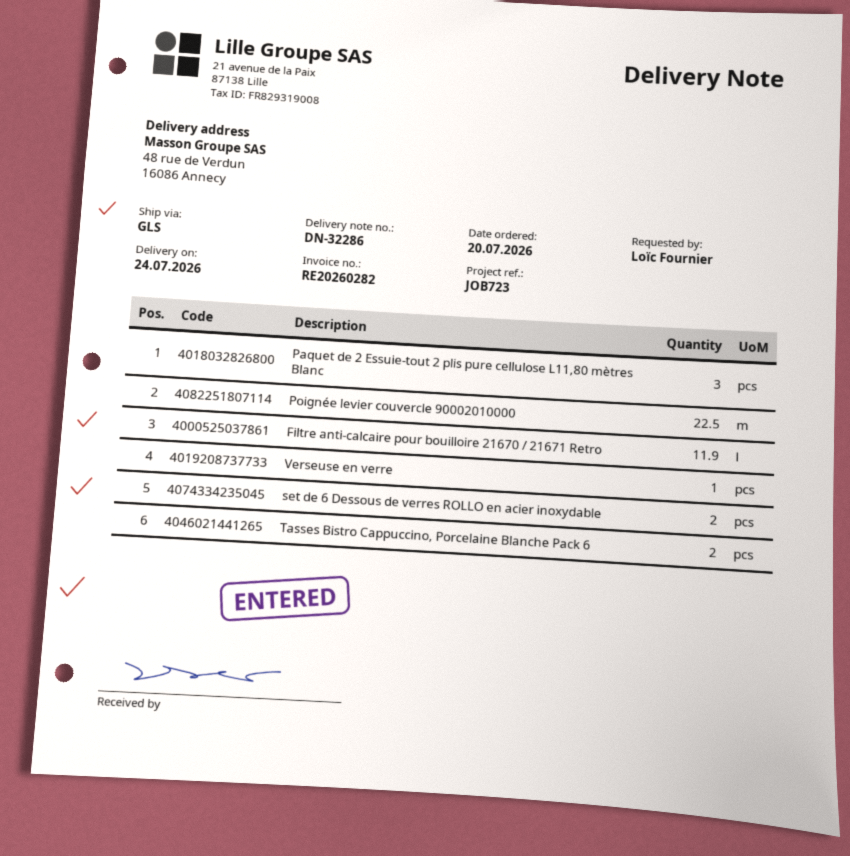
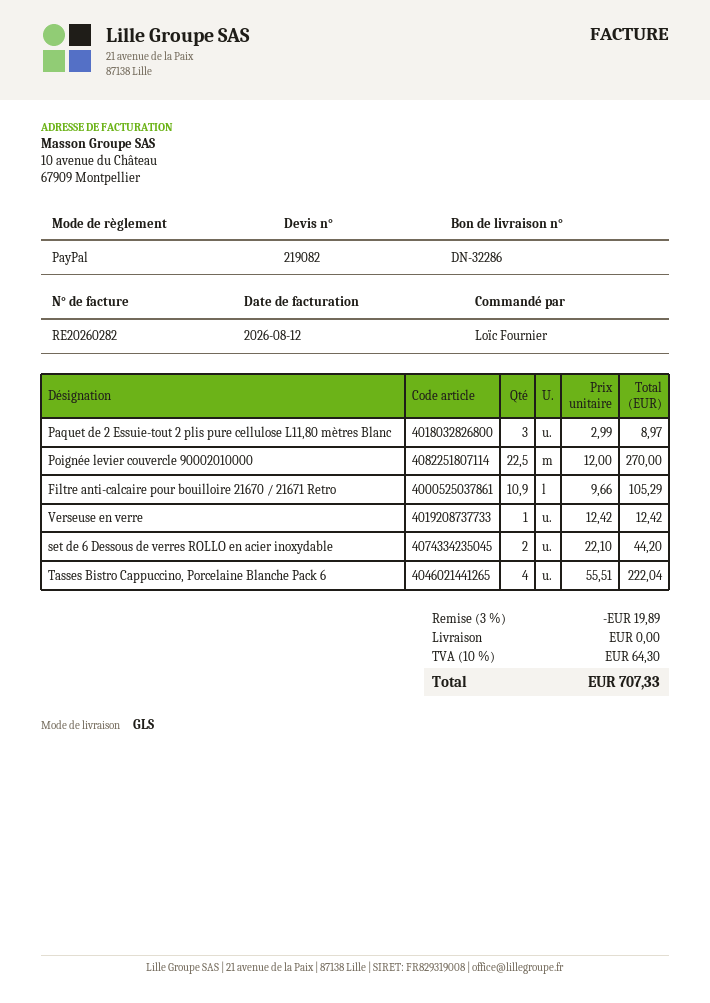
Filtre anti-calcaire pour bouilloire 21670 / 21671 Retro: 11.9 -> 10.9
Tasses Bistro Cappuccino, Porcelaine Blanche Pack 6: 2 -> 4

